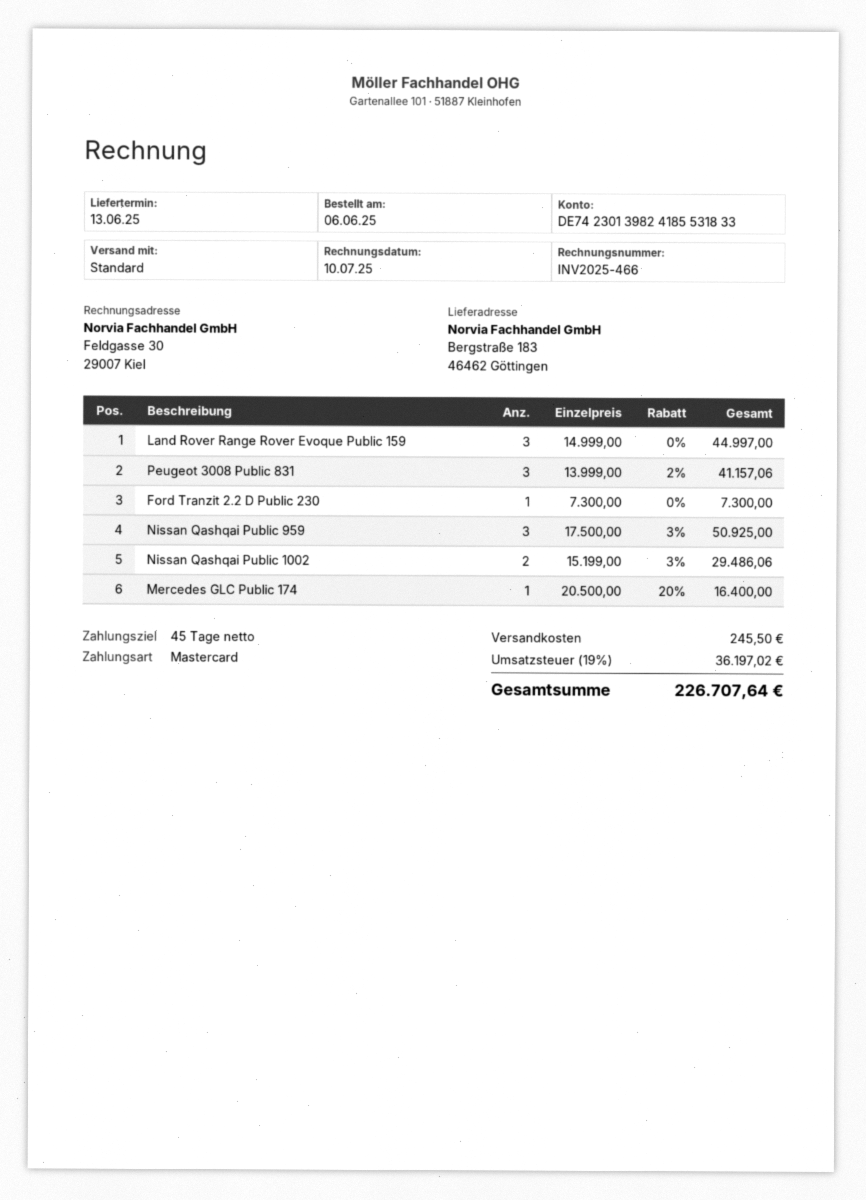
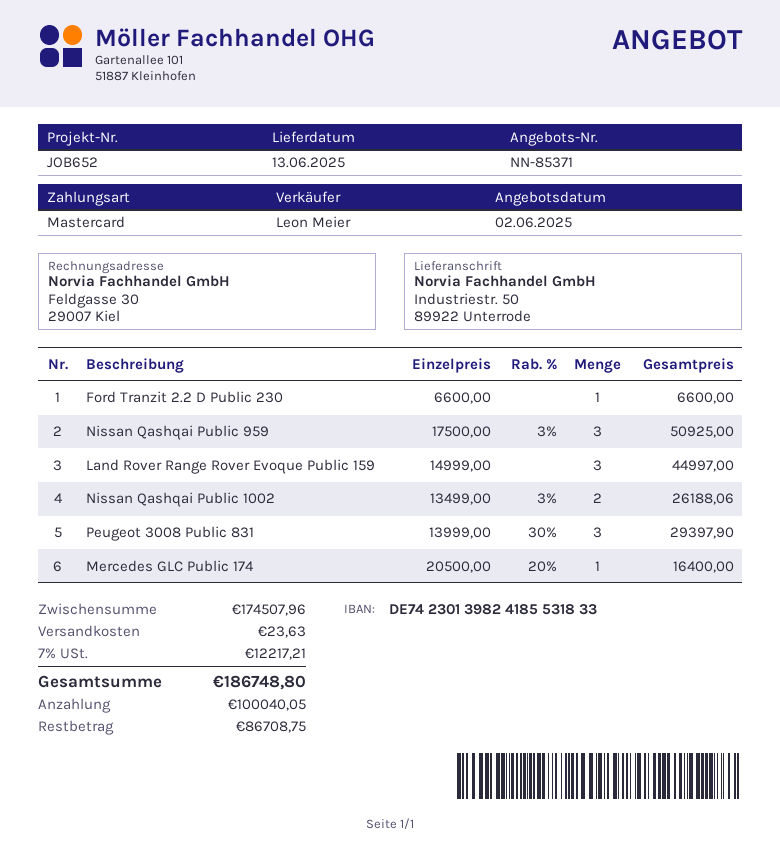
ship to: Bergstraße 183, 46462 Göttingen -> Industriestr. 50, 89922 Unterrode
Peugeot 3008 Public 831: 3 x 13999.00 - 2% = 41157.06 -> 3 x 13999.00 - 30% = 29397.90
Ford Tranzit 2.2 D Public 230: 1 x 7300.00 = 7300.00 -> 1 x 6600.00 = 6600.00
Nissan Qashqai Public 1002: 2 x 15199.00 - 3% = 29486.06 -> 2 x 13499.00 - 3% = 26188.06
shipping: 245.50 -> 23.63
tax: 19% = 36197.02 -> 7% = 12217.21
total: 226707.64 -> 186748.80

